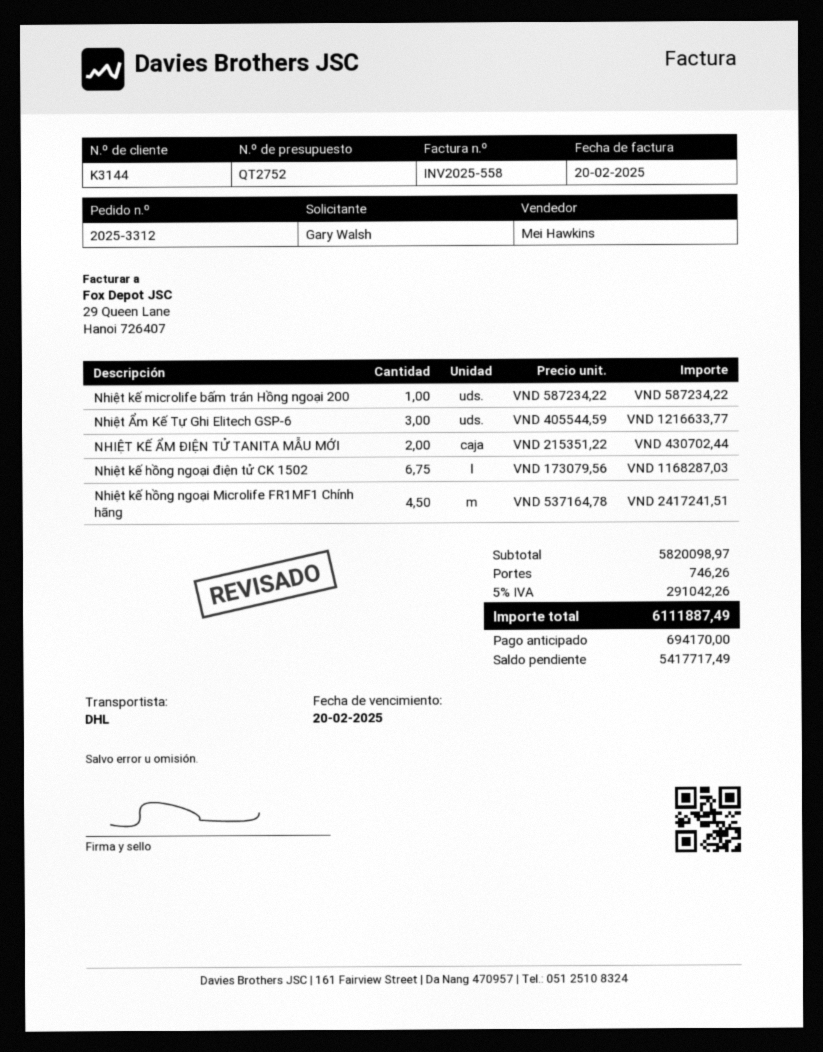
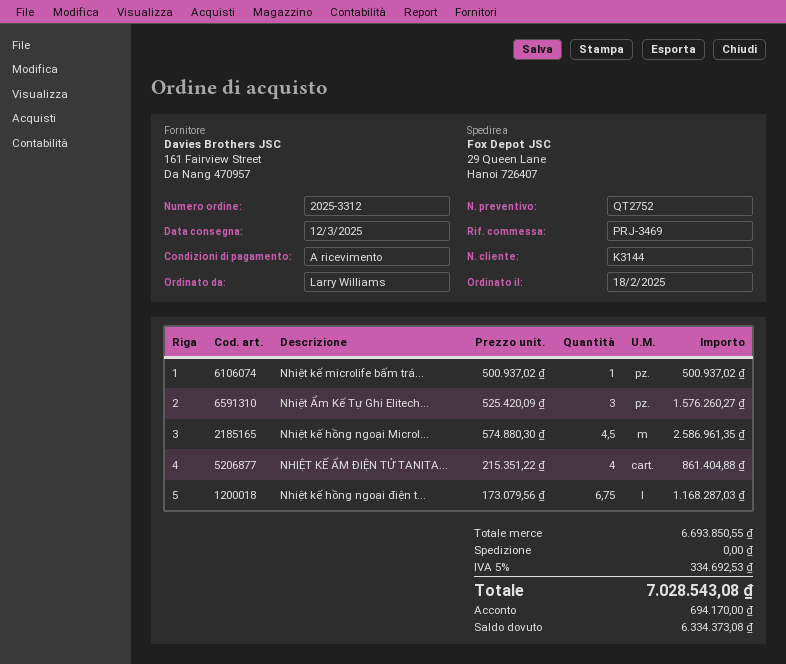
ordered by: Gary Walsh -> Larry Williams
Nhiệt kế microlife bấm trán Hồng ngoại 200: 1 x 587234.22 = 587234.22 -> 1 x 500937.02 = 500937.02
Nhiệt Ẩm Kế Tự Ghi Elitech GSP-6: 3 x 405544.59 = 1216633.77 -> 3 x 525420.09 = 1576260.27
NHIỆT KẾ ẨM ĐIỆN TỬ TANITA MẪU MỚI: 2 x 215351.22 = 430702.44 -> 4 x 215351.22 = 861404.88
Nhiệt kế hồng ngoại Microlife FR1MF1 Chính hãng: 4.5 x 537164.78 = 2417241.51 -> 4.5 x 574880.30 = 2586961.35
subtotal: 5820098.97 -> 6693850.55
shipping: 746.26 -> 0.00
tax: 5% = 291042.26 -> 5% = 334692.53
total: 6111887.49 -> 7028543.08
balance: 5417717.49 -> 6334373.08

